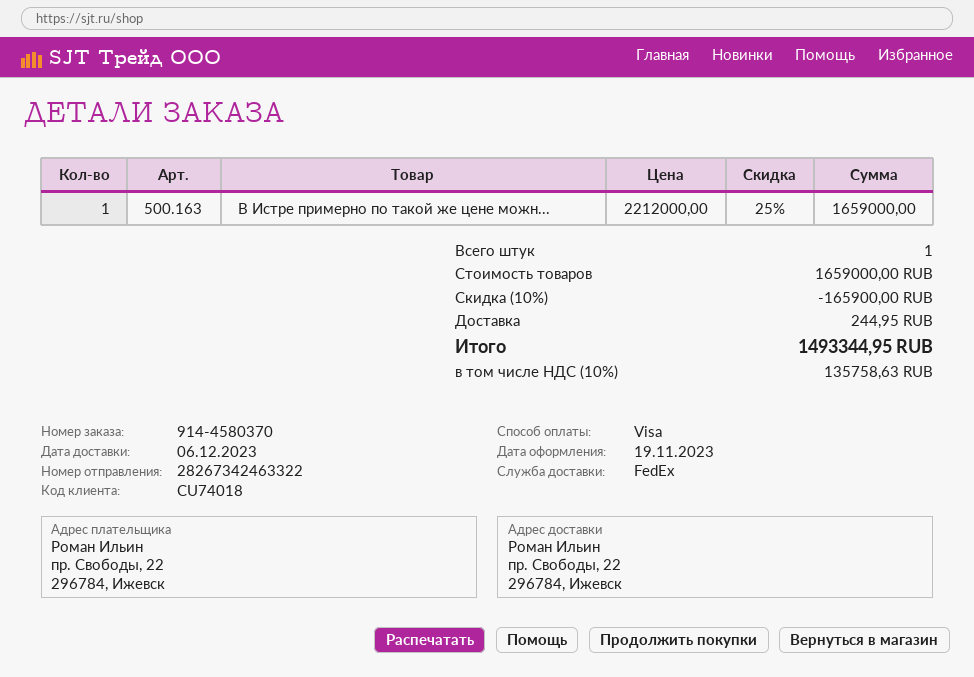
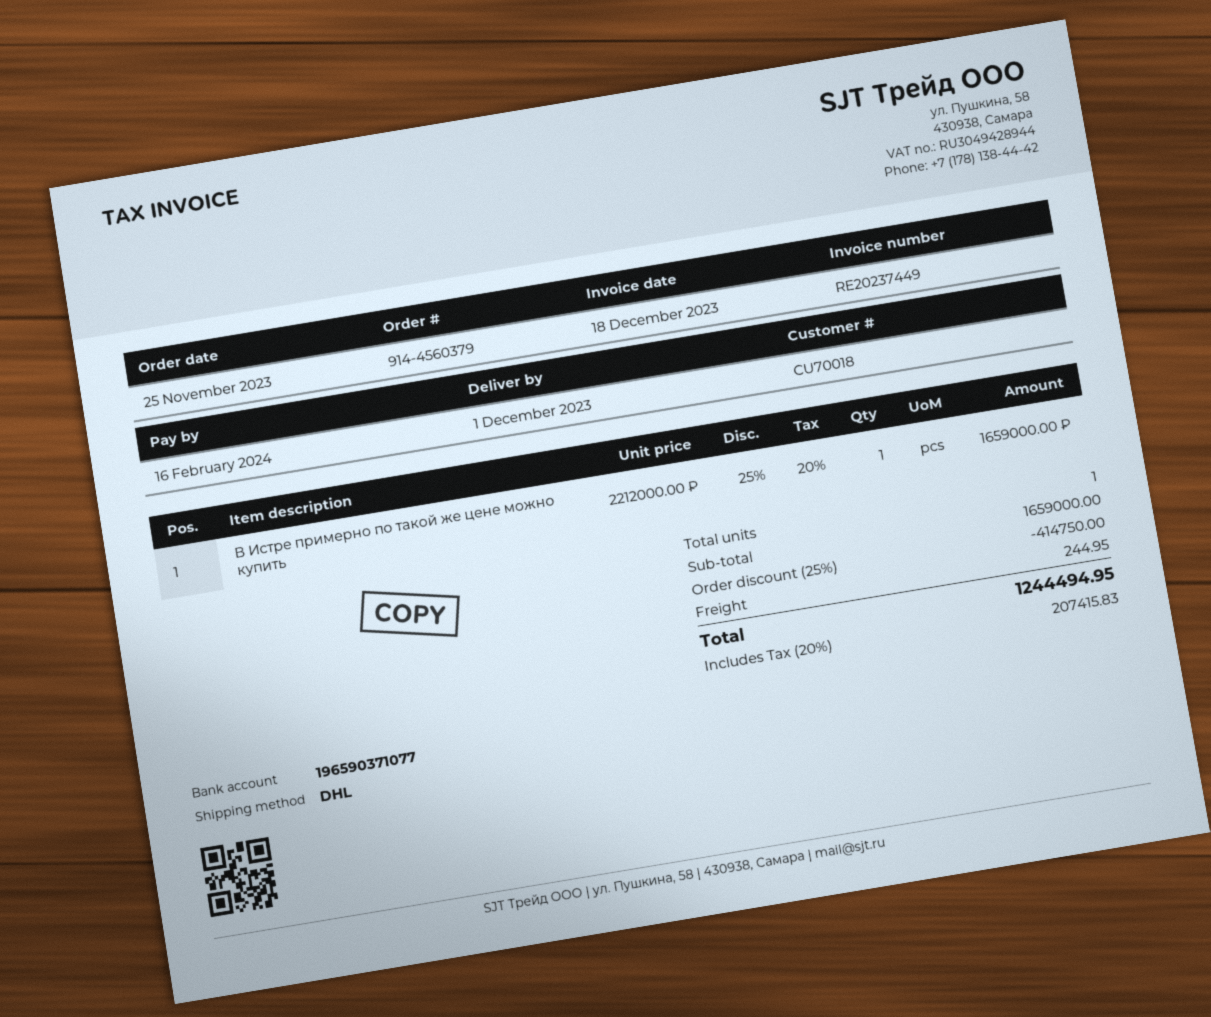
order number: 914-4580370 -> 914-4560379
order date: 2023-11-19 -> 2023-11-25
delivery date: 2023-12-06 -> 2023-12-01
customer number: CU74018 -> CU70018
shipping method: FedEx -> DHL
discount: 10% = 165900.00 -> 25% = 414750.00
tax: 10% = 135758.63 -> 20% = 207415.83
total: 1493344.95 -> 1244494.95

